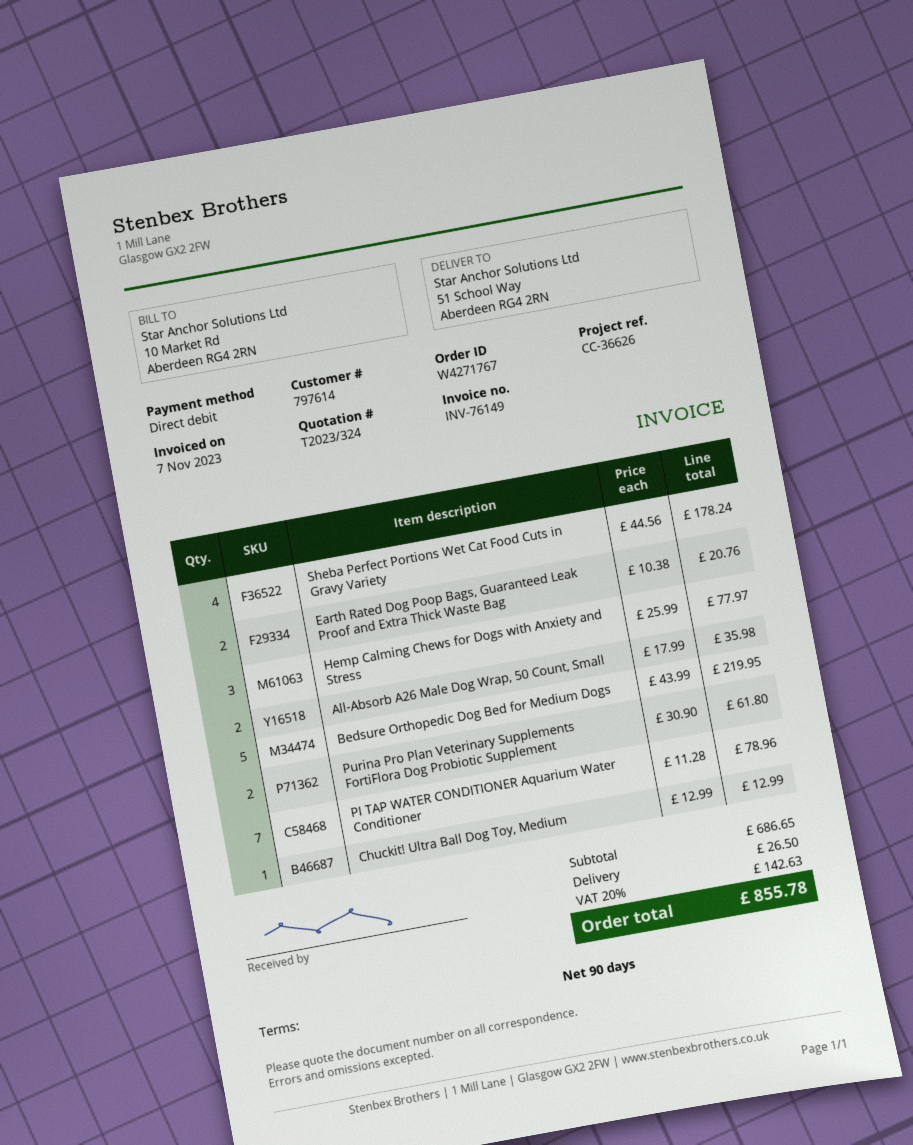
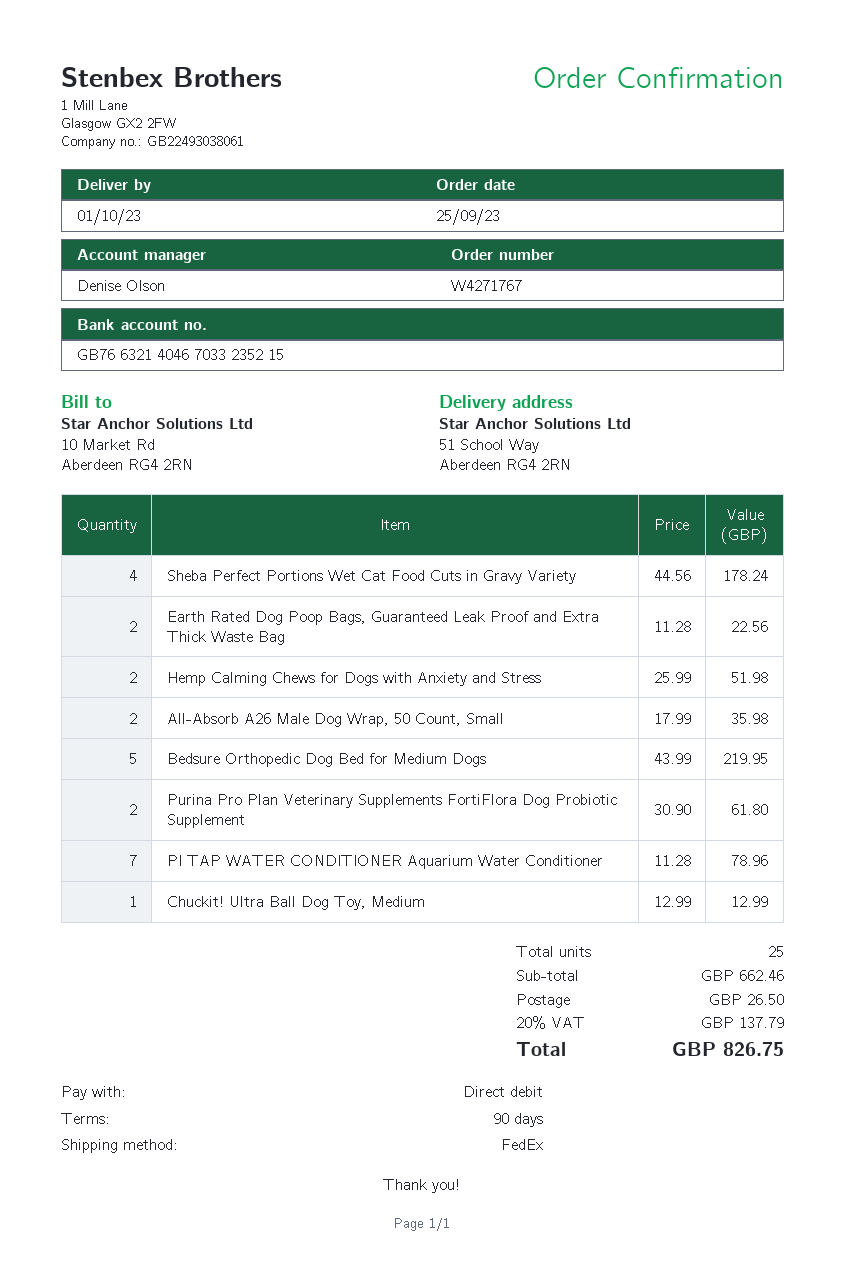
Earth Rated Dog Poop Bags, Guaranteed Leak Proof and Extra Thick Waste Bag: 2 x 10.38 = 20.76 -> 2 x 11.28 = 22.56
Hemp Calming Chews for Dogs with Anxiety and Stress: 3 x 25.99 = 77.97 -> 2 x 25.99 = 51.98
subtotal: 686.65 -> 662.46
tax: 20% = 142.63 -> 20% = 137.79
total: 855.78 -> 826.75

